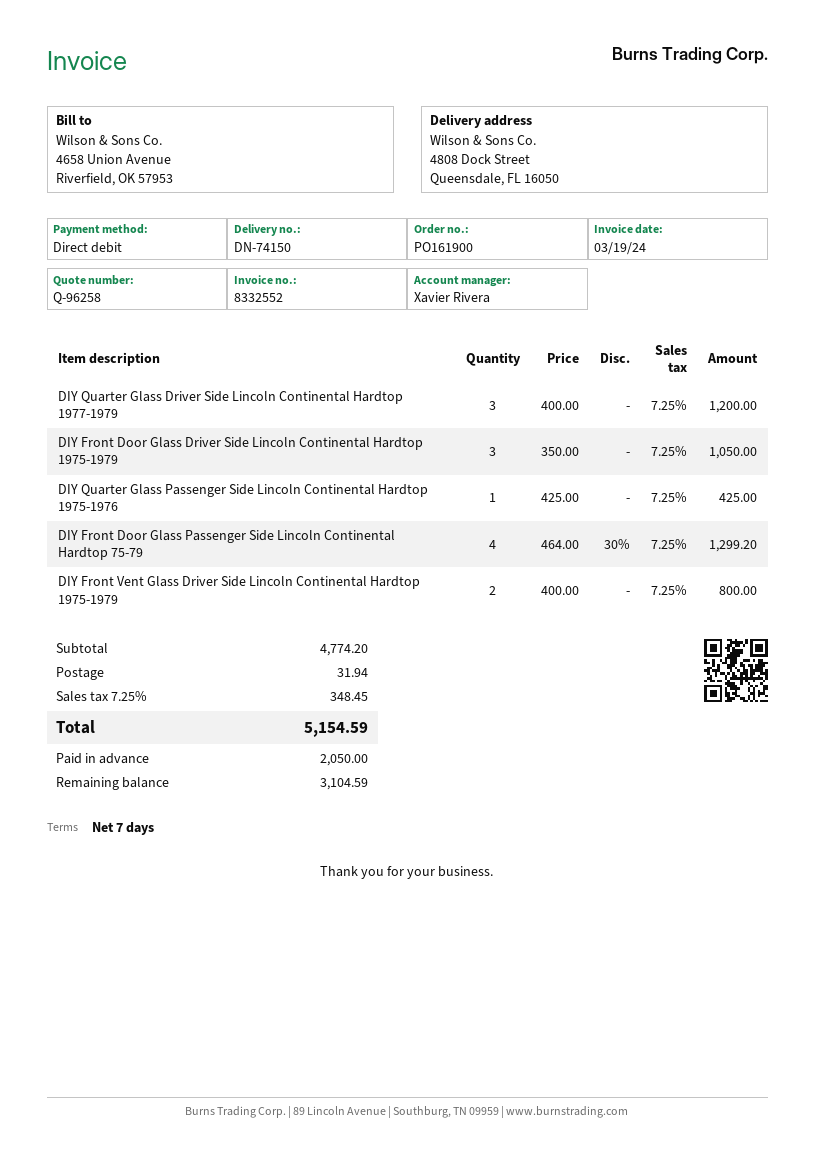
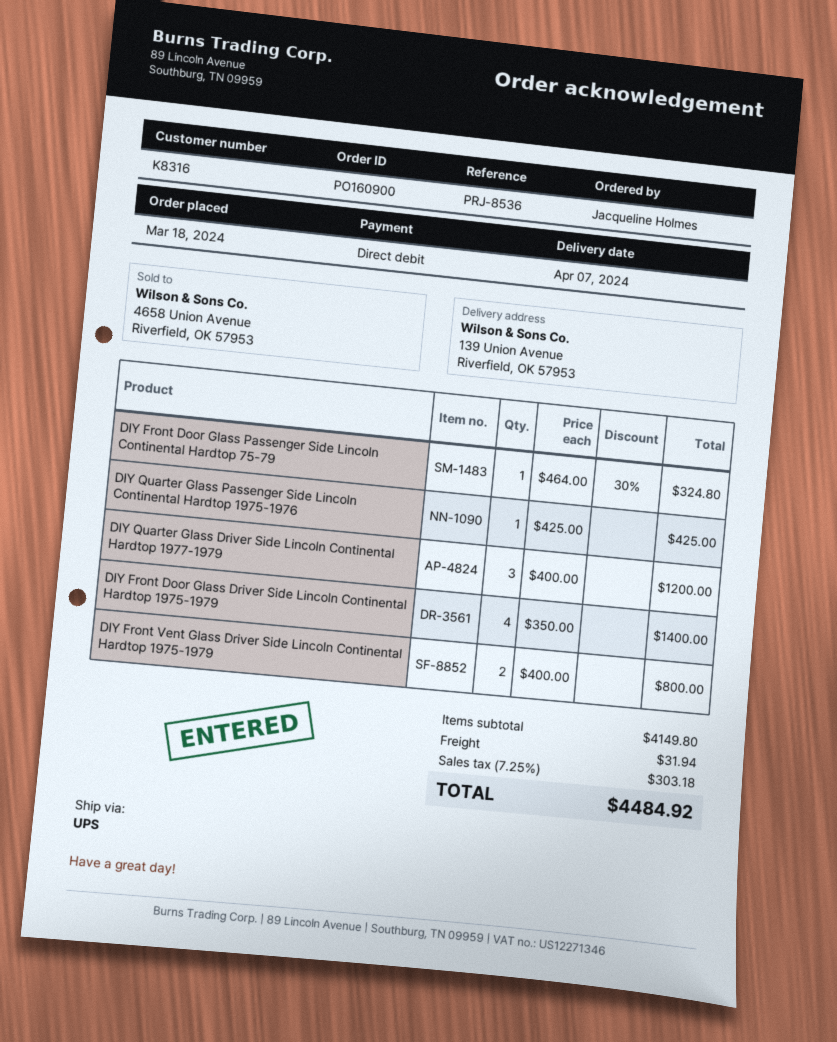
order number: PO161900 -> PO160900
ship to: 4808 Dock Street, Queensdale, FL 16050 -> 139 Union Avenue, Riverfield, OK 57953
DIY Front Door Glass Driver Side Lincoln Continental Hardtop 1975-1979: 3 x 350.00 = 1050.00 -> 4 x 350.00 = 1400.00
DIY Front Door Glass Passenger Side Lincoln Continental Hardtop 75-79: 4 x 464.00 - 30% = 1299.20 -> 1 x 464.00 - 30% = 324.80
subtotal: 4774.20 -> 4149.80
tax: 7.25% = 348.45 -> 7.25% = 303.18
total: 5154.59 -> 4484.92

